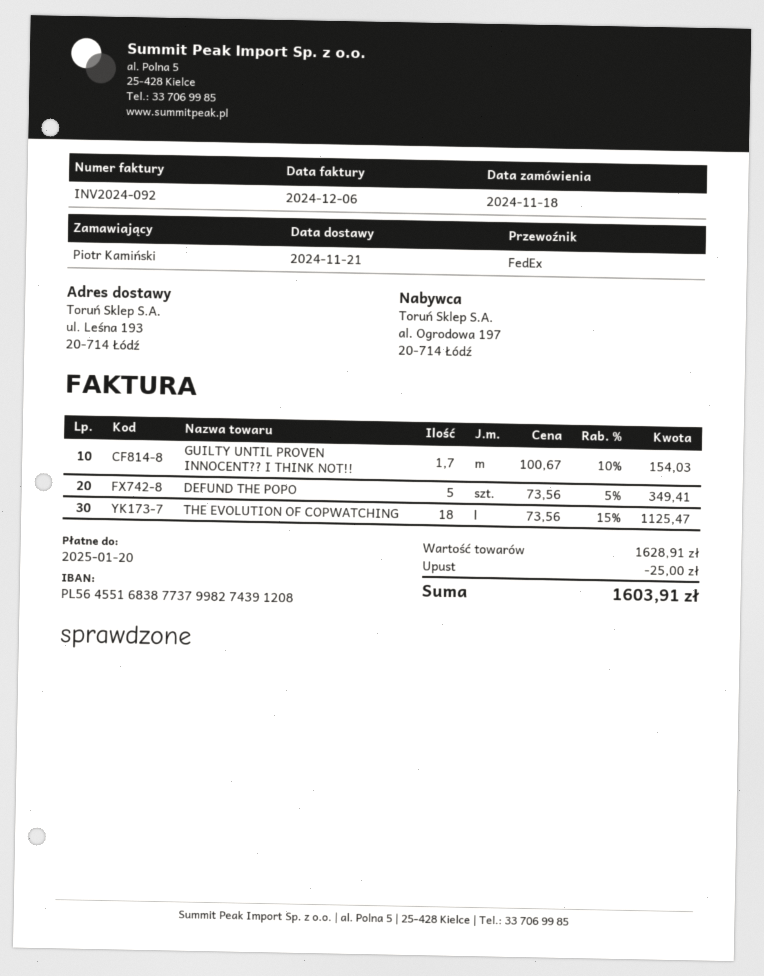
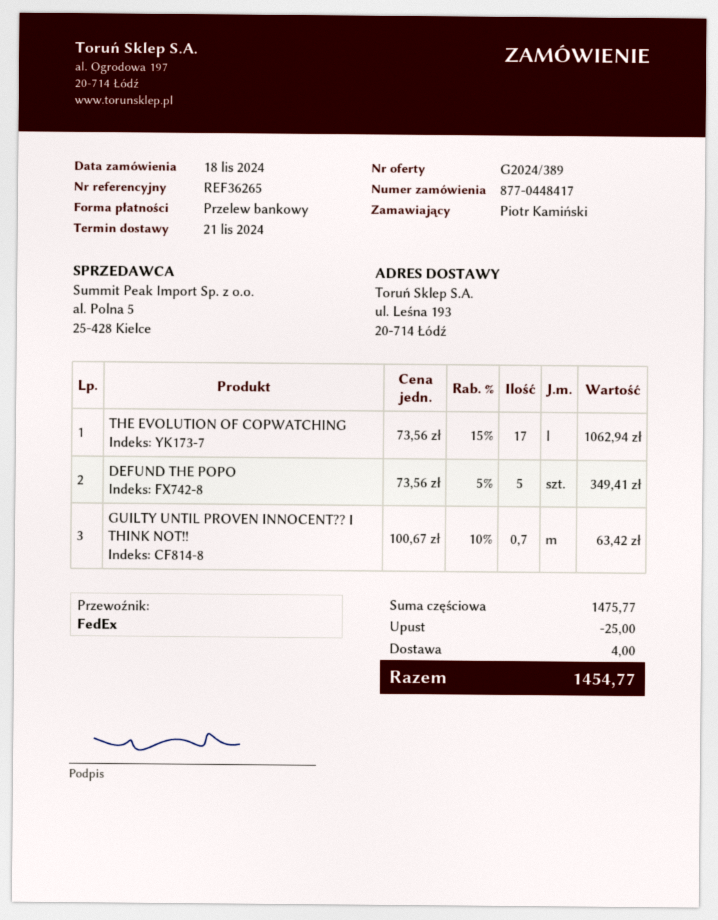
GUILTY UNTIL PROVEN INNOCENT?? I THINK NOT!!: 1.7 x 100.67 - 10% = 154.03 -> 0.7 x 100.67 - 10% = 63.42
THE EVOLUTION OF COPWATCHING: 18 x 73.56 - 15% = 1125.47 -> 17 x 73.56 - 15% = 1062.94
subtotal: 1628.91 -> 1475.77
shipping: none -> 4.00
total: 1603.91 -> 1454.77

